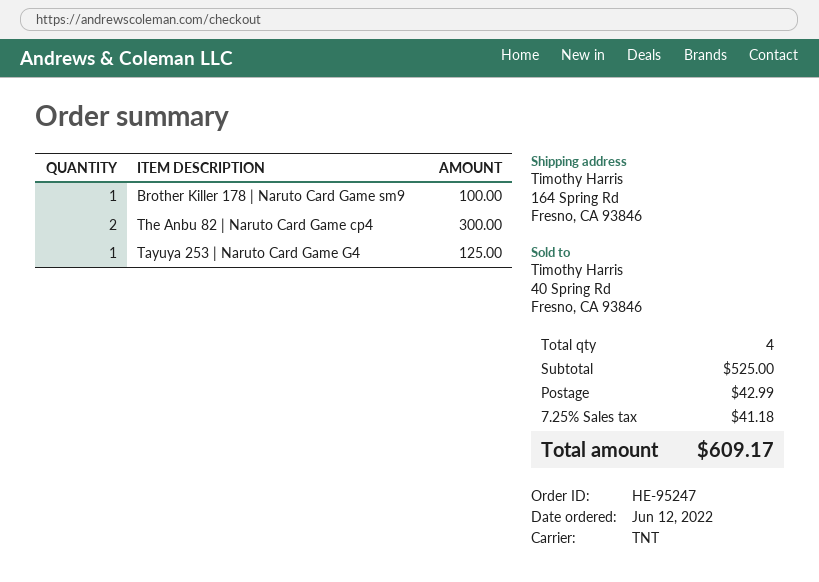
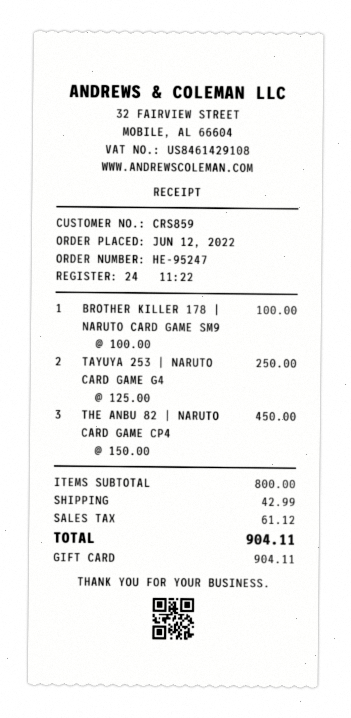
The Anbu 82 | Naruto Card Game cp4: 2 for 300.00 -> 3 for 450.00
Tayuya 253 | Naruto Card Game G4: 1 for 125.00 -> 2 for 250.00
subtotal: 525.00 -> 800.00
tax: 41.18 -> 61.12
total: 609.17 -> 904.11

